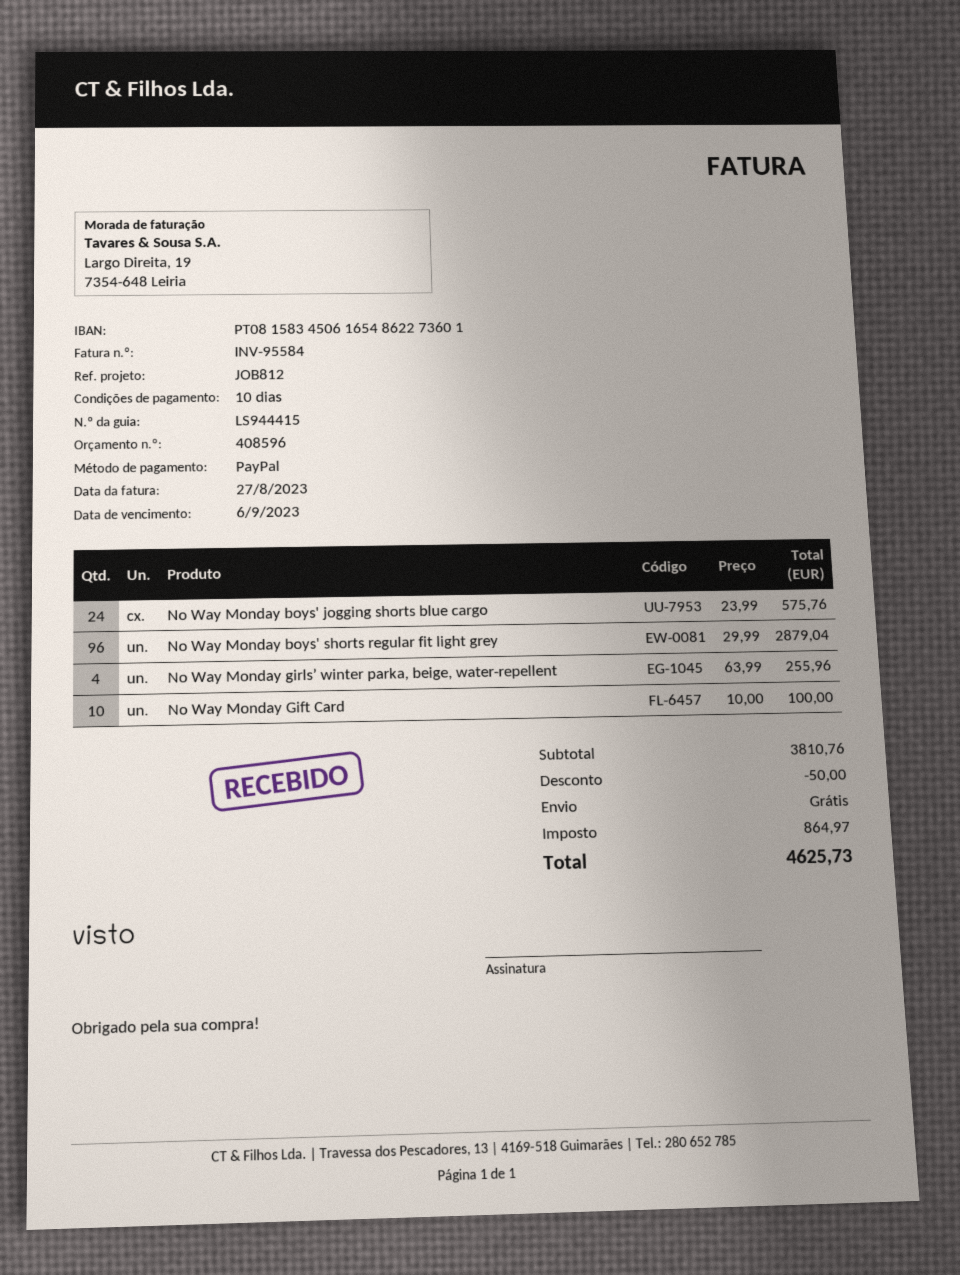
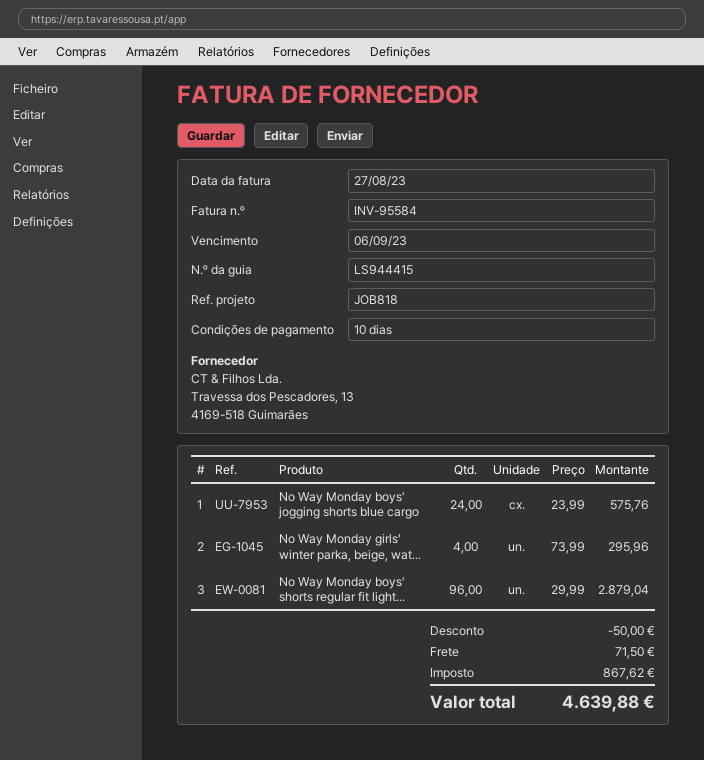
reference: JOB812 -> JOB818
No Way Monday girls’ winter parka, beige, water-repellent: 4 x 63.99 = 255.96 -> 4 x 73.99 = 295.96
No Way Monday Gift Card: 10 x 10.00 = 100.00 -> none
shipping: 0.00 -> 71.50
tax: 864.97 -> 867.62
total: 4625.73 -> 4639.88

